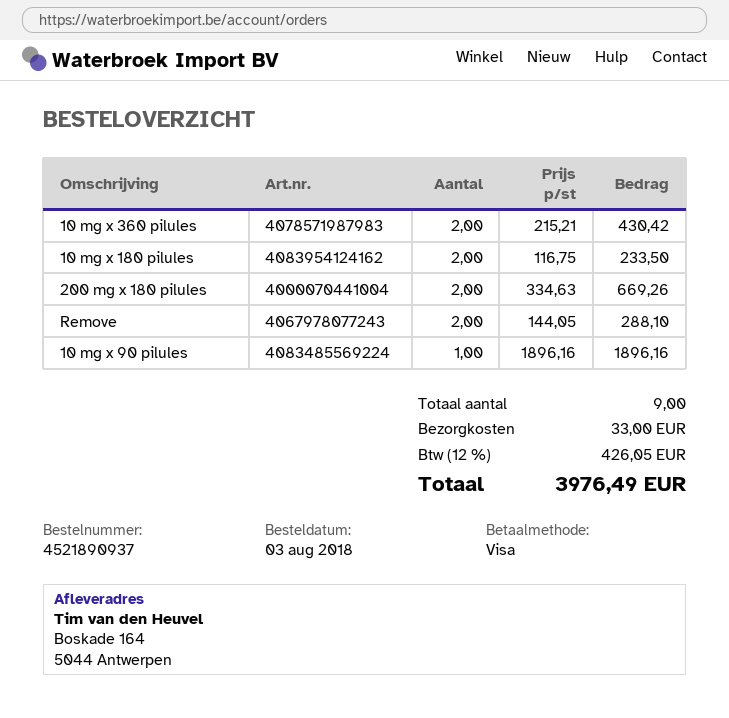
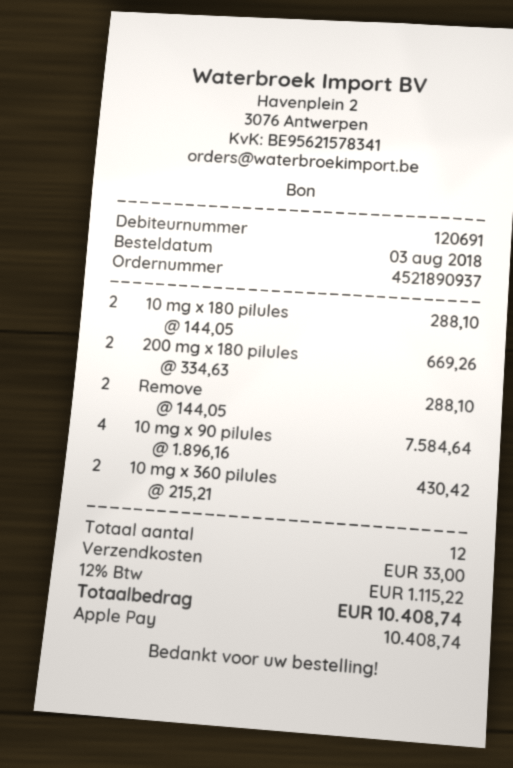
payment method: Visa -> Apple Pay
10 mg x 180 pilules: 2 x 116.75 = 233.50 -> 2 x 144.05 = 288.10
10 mg x 90 pilules: 1 x 1896.16 = 1896.16 -> 4 x 1896.16 = 7584.64
total quantity: 9 -> 12
tax: 12% = 426.05 -> 12% = 1115.22
total: 3976.49 -> 10408.74

